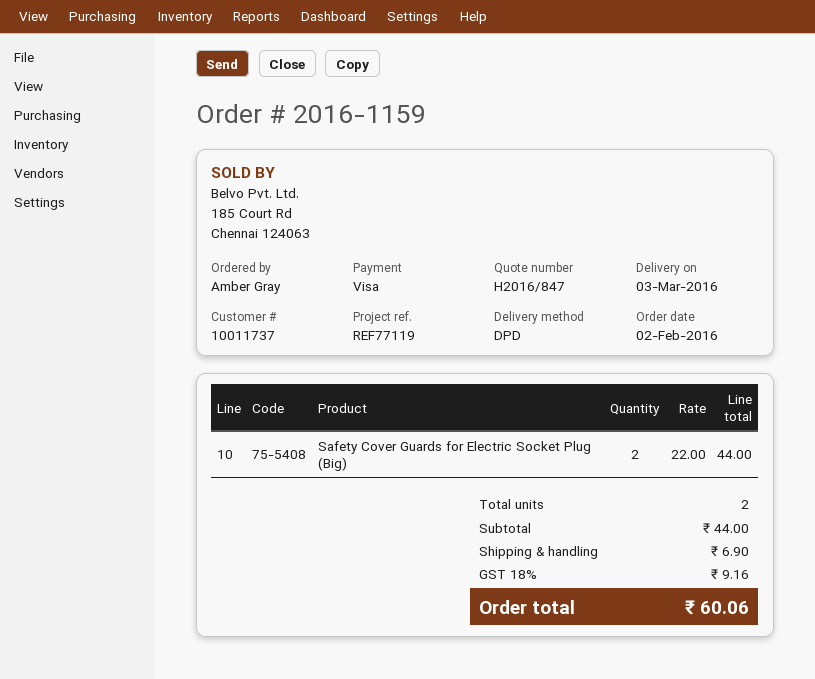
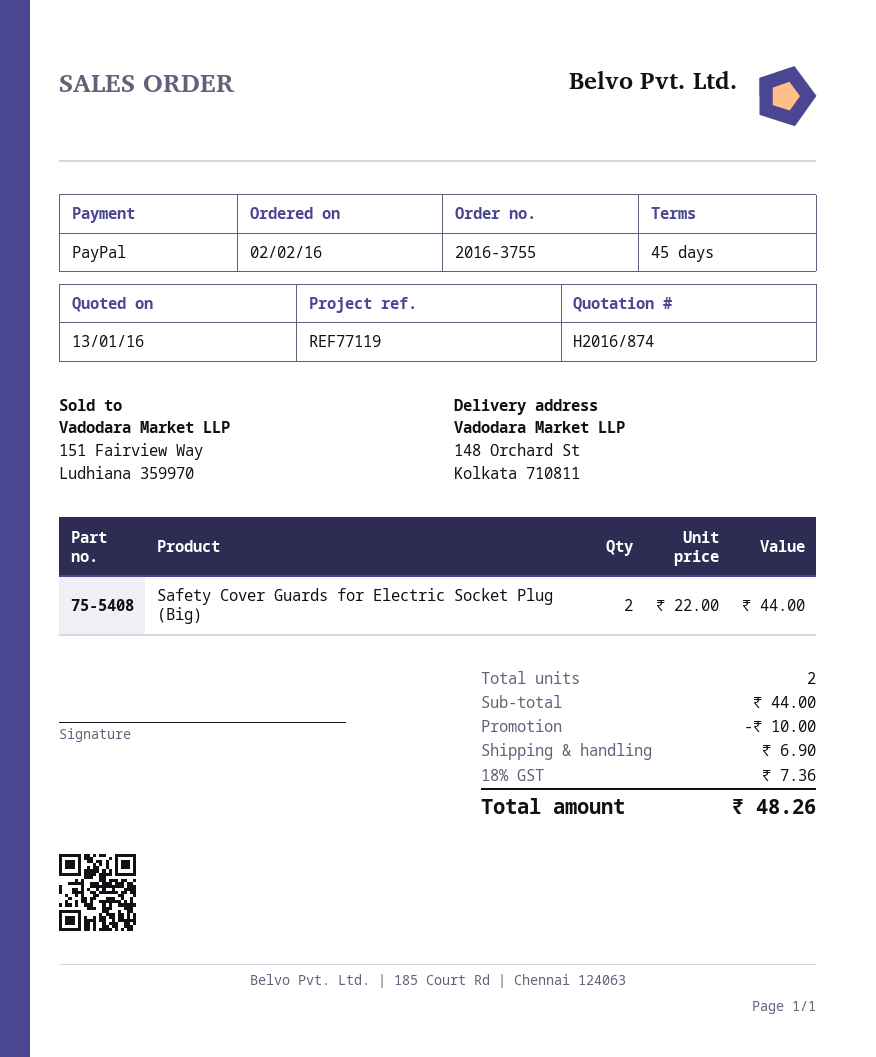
quote number: H2016/847 -> H2016/874
order number: 2016-1159 -> 2016-3755
payment method: Visa -> PayPal
discount: none -> 10.00
tax: 18% = 9.16 -> 18% = 7.36
total: 60.06 -> 48.26

